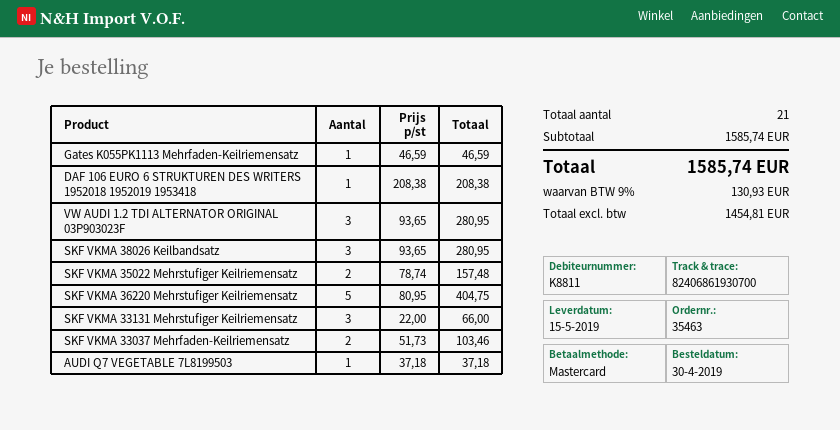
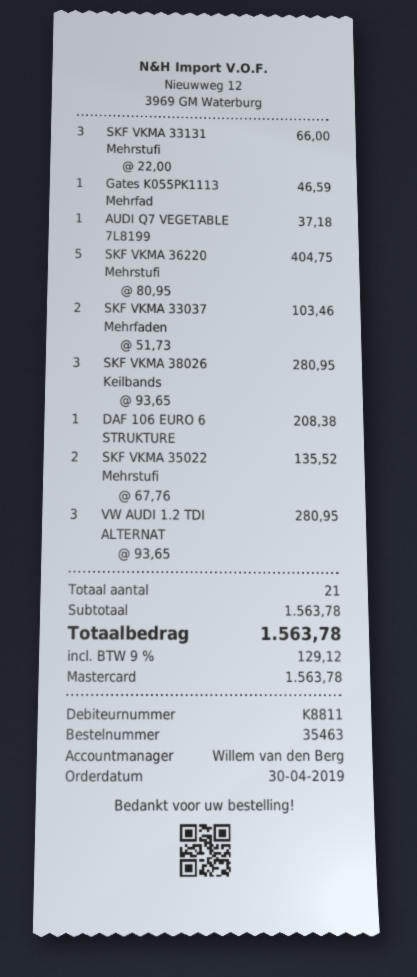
SKF VKMA 35022 Mehrstufiger Keilriemensatz: 2 x 78.74 = 157.48 -> 2 x 67.76 = 135.52
subtotal: 1585.74 -> 1563.78
tax: 9% = 130.93 -> 9% = 129.12
total: 1585.74 -> 1563.78

